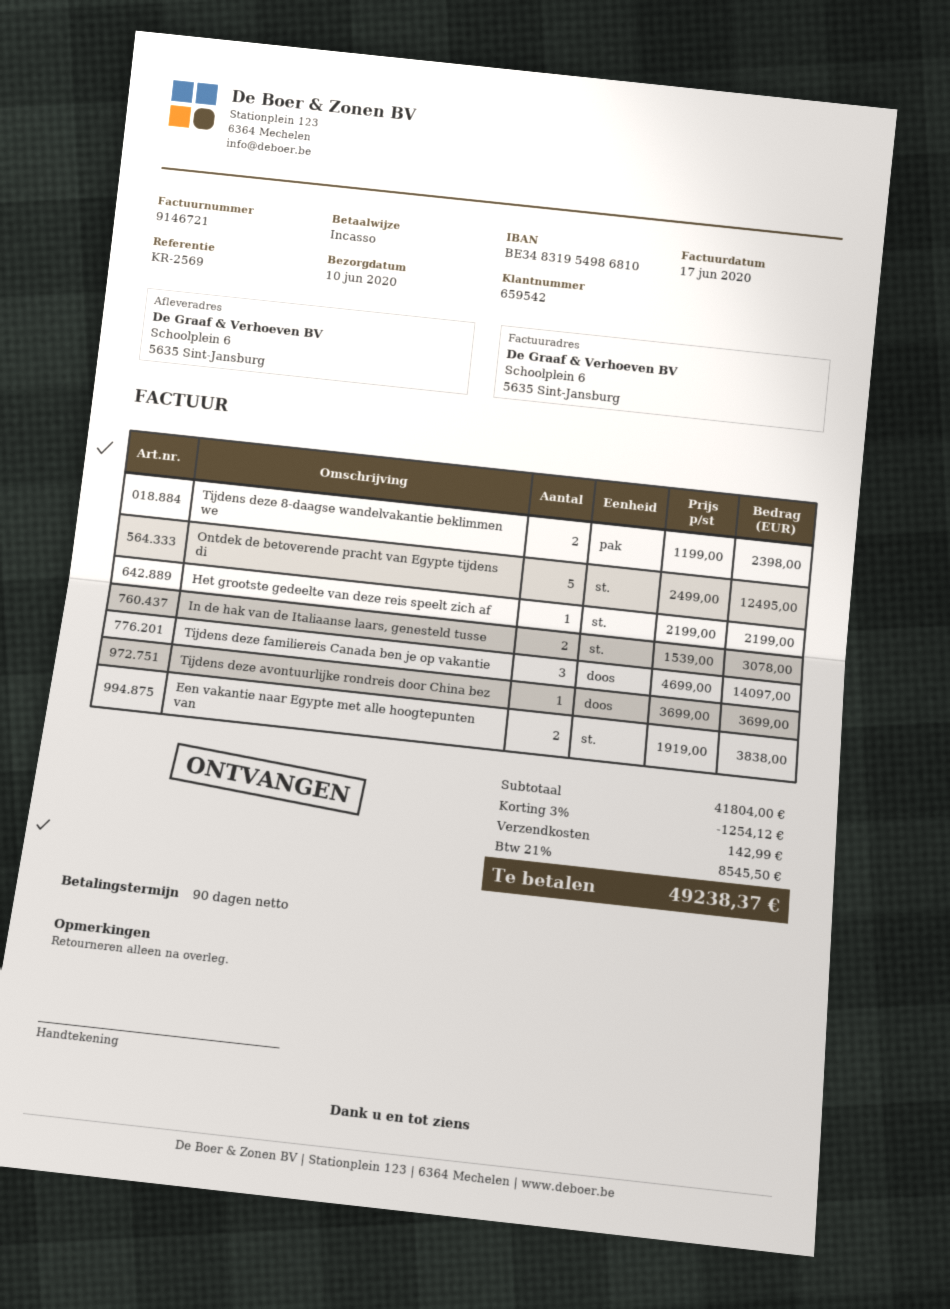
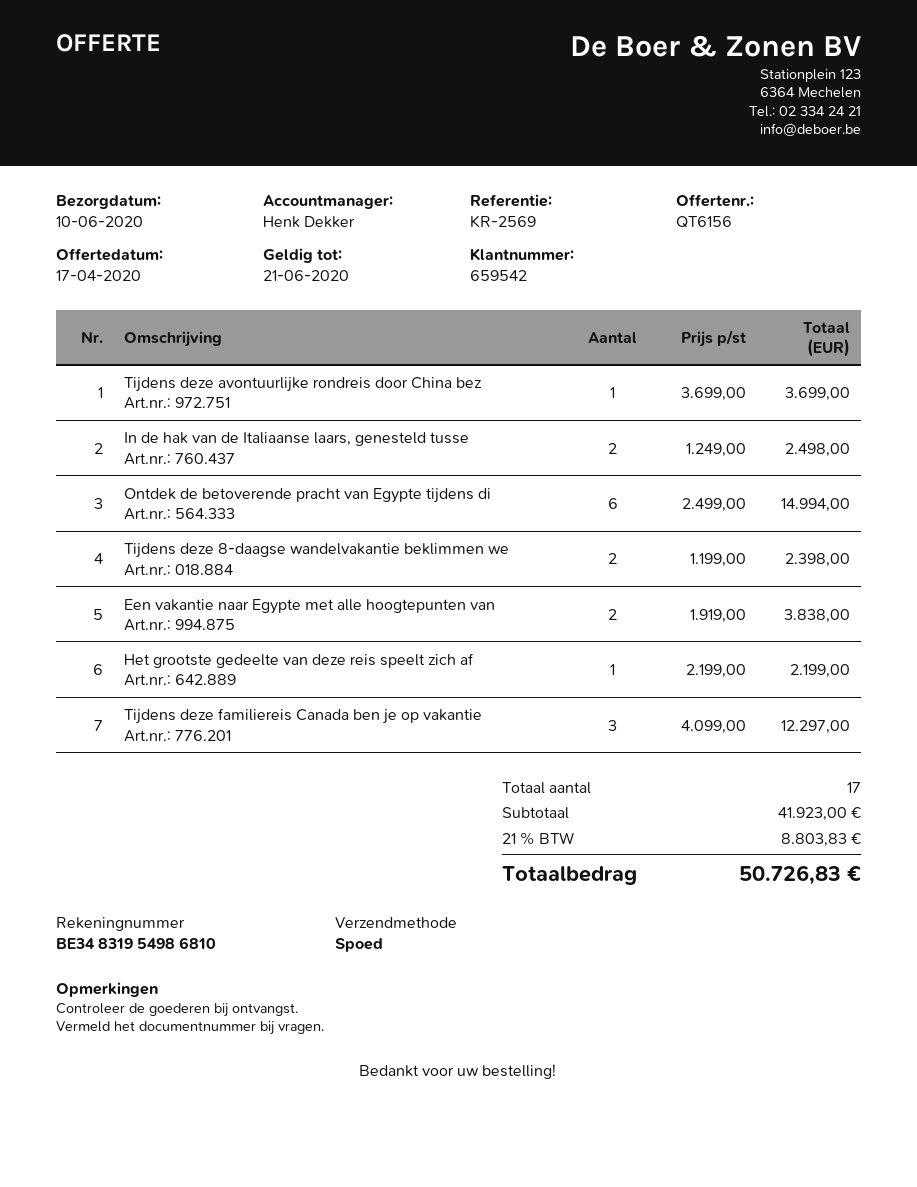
Ontdek de betoverende pracht van Egypte tijdens di: 5 x 2499.00 = 12495.00 -> 6 x 2499.00 = 14994.00
In de hak van de Italiaanse laars, genesteld tusse: 2 x 1539.00 = 3078.00 -> 2 x 1249.00 = 2498.00
Tijdens deze familiereis Canada ben je op vakantie: 3 x 4699.00 = 14097.00 -> 3 x 4099.00 = 12297.00
subtotal: 41804.00 -> 41923.00
discount: 3% = 1254.12 -> none
shipping: 142.99 -> none
tax: 21% = 8545.50 -> 21% = 8803.83
total: 49238.37 -> 50726.83

